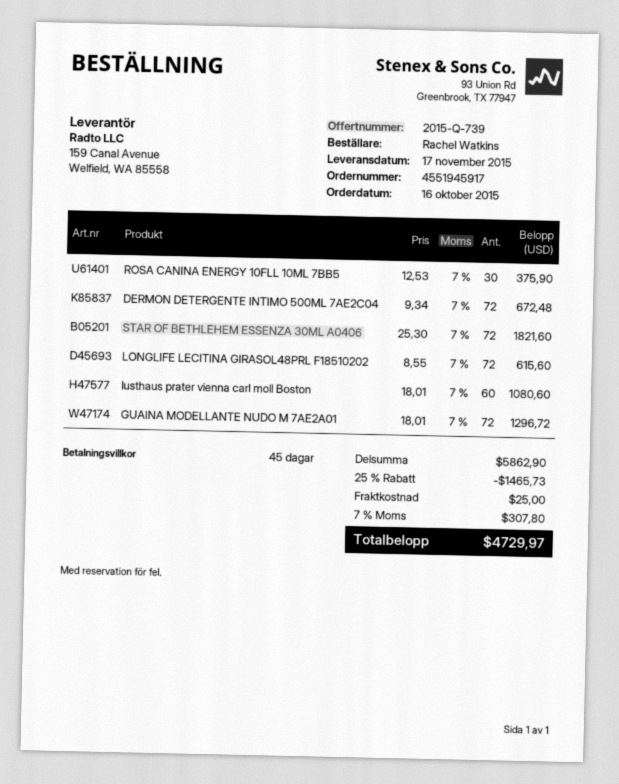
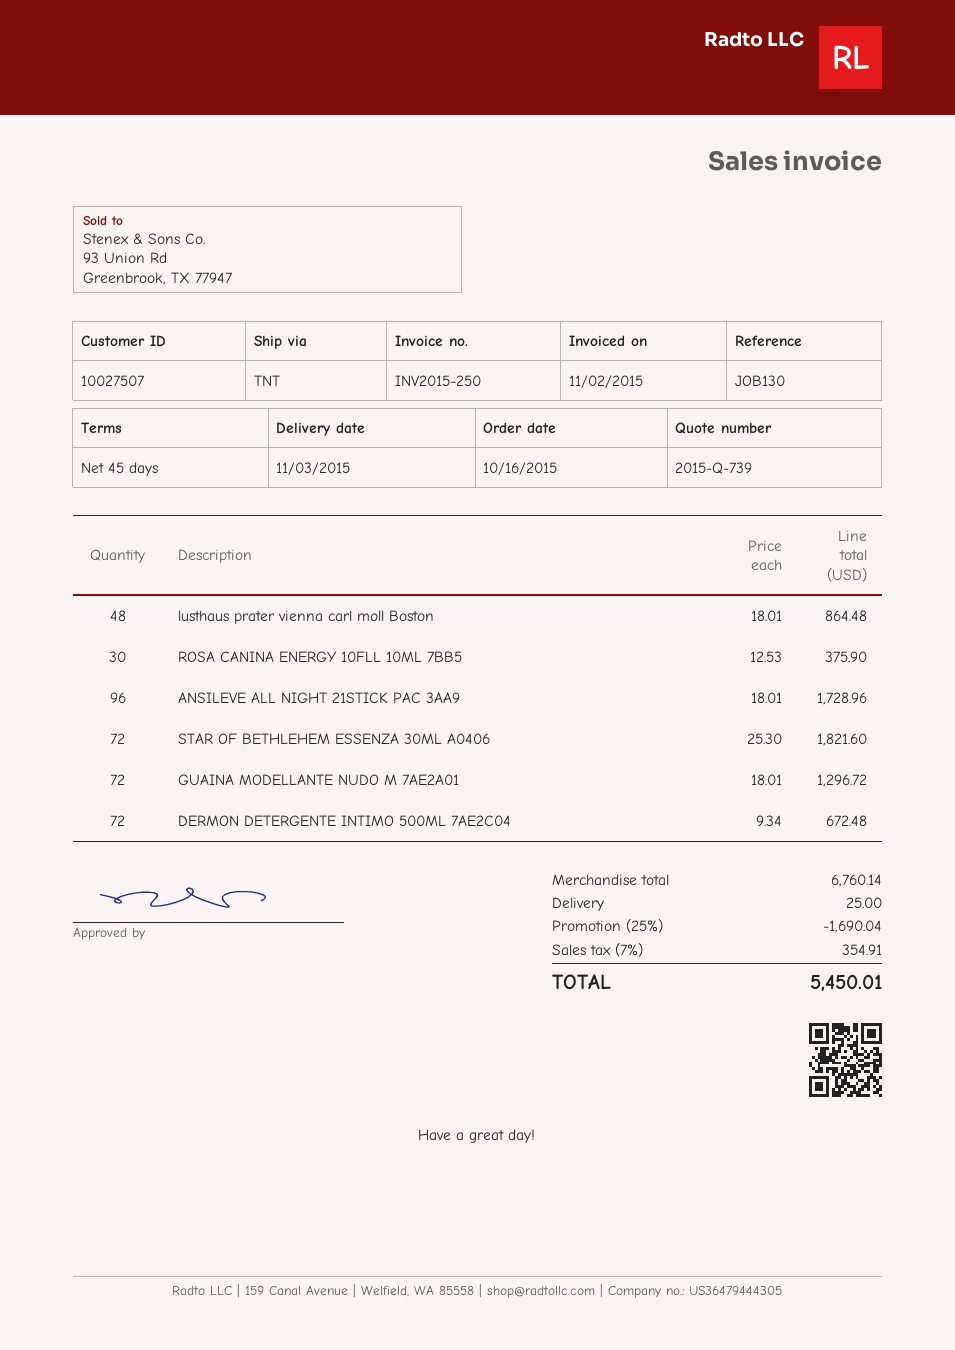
delivery date: 2015-11-17 -> 2015-11-03
LONGLIFE LECITINA GIRASOL48PRL F18510202: 72 x 8.55 = 615.60 -> none
lusthaus prater vienna carl moll Boston: 60 x 18.01 = 1080.60 -> 48 x 18.01 = 864.48
ANSILEVE ALL NIGHT 21STICK PAC 3AA9: none -> 96 x 18.01 = 1728.96
subtotal: 5862.90 -> 6760.14
discount: 25% = 1465.73 -> 25% = 1690.04
tax: 7% = 307.80 -> 7% = 354.91
total: 4729.97 -> 5450.01

